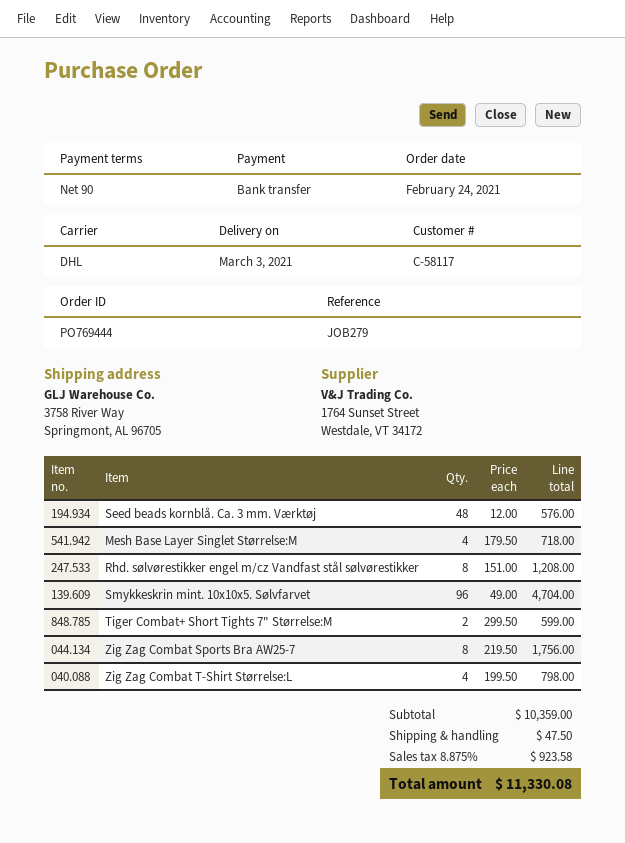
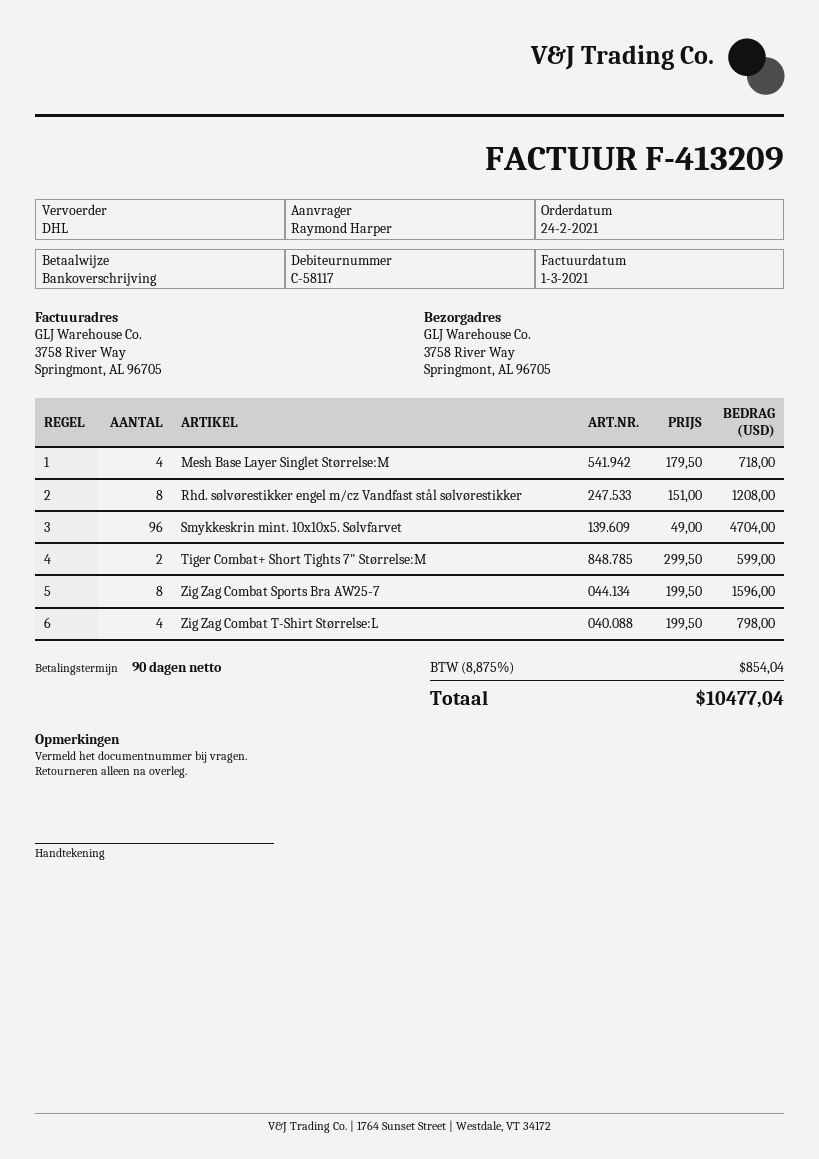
Seed beads kornblå. Ca. 3 mm. Værktøj: 48 x 12.00 = 576.00 -> none
Zig Zag Combat Sports Bra AW25-7: 8 x 219.50 = 1756.00 -> 8 x 199.50 = 1596.00
shipping: 47.50 -> none
tax: 8.875% = 923.58 -> 8.875% = 854.04
total: 11330.08 -> 10477.04

